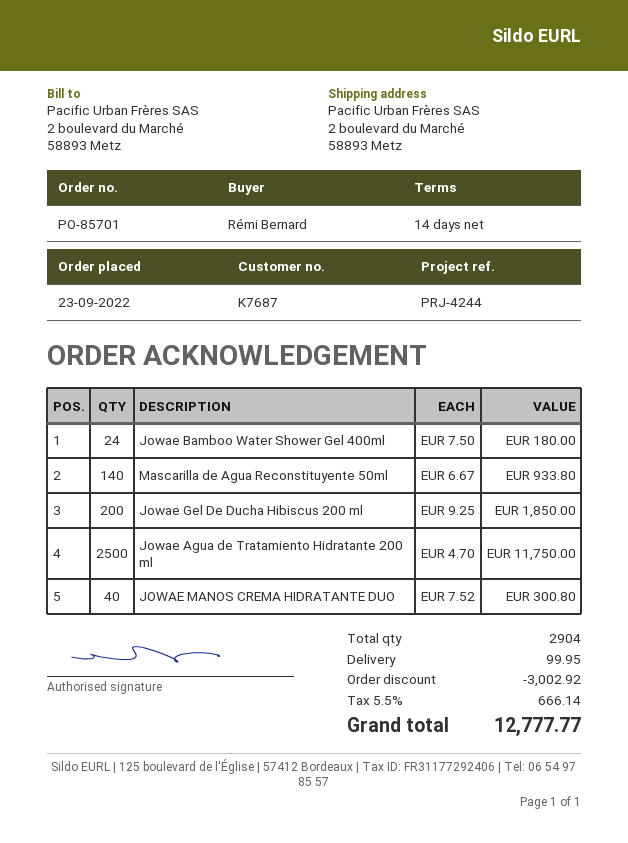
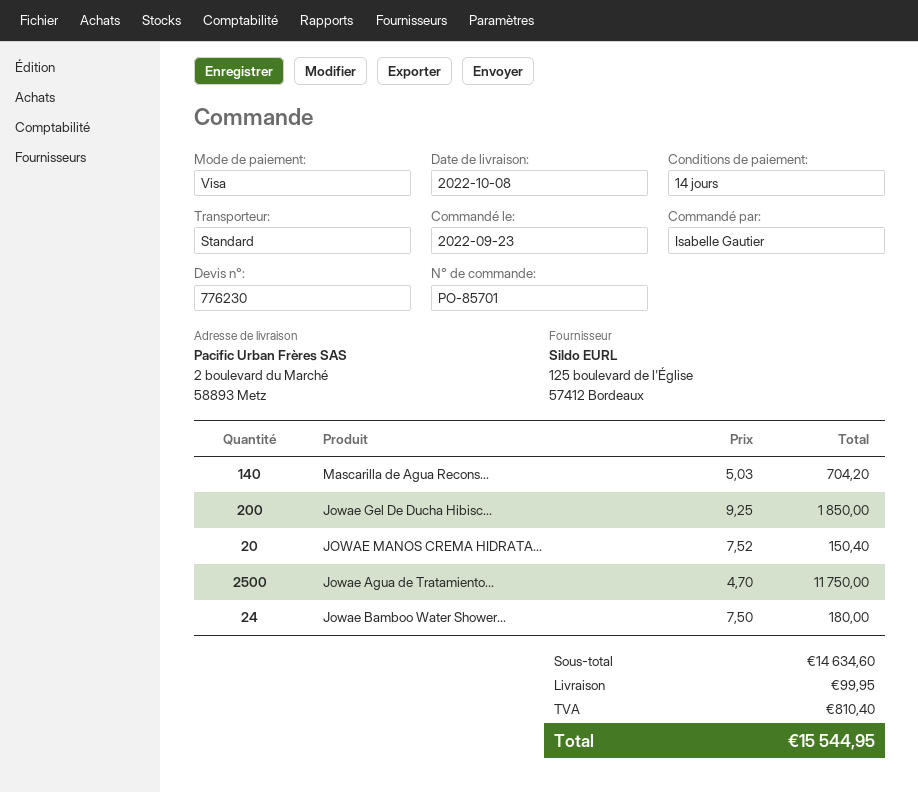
ordered by: Rémi Bernard -> Isabelle Gautier
Mascarilla de Agua Reconstituyente 50ml: 140 x 6.67 = 933.80 -> 140 x 5.03 = 704.20
JOWAE MANOS CREMA HIDRATANTE DUO: 40 x 7.52 = 300.80 -> 20 x 7.52 = 150.40
discount: 3002.92 -> none
tax: 666.14 -> 810.40
total: 12777.77 -> 15544.95

